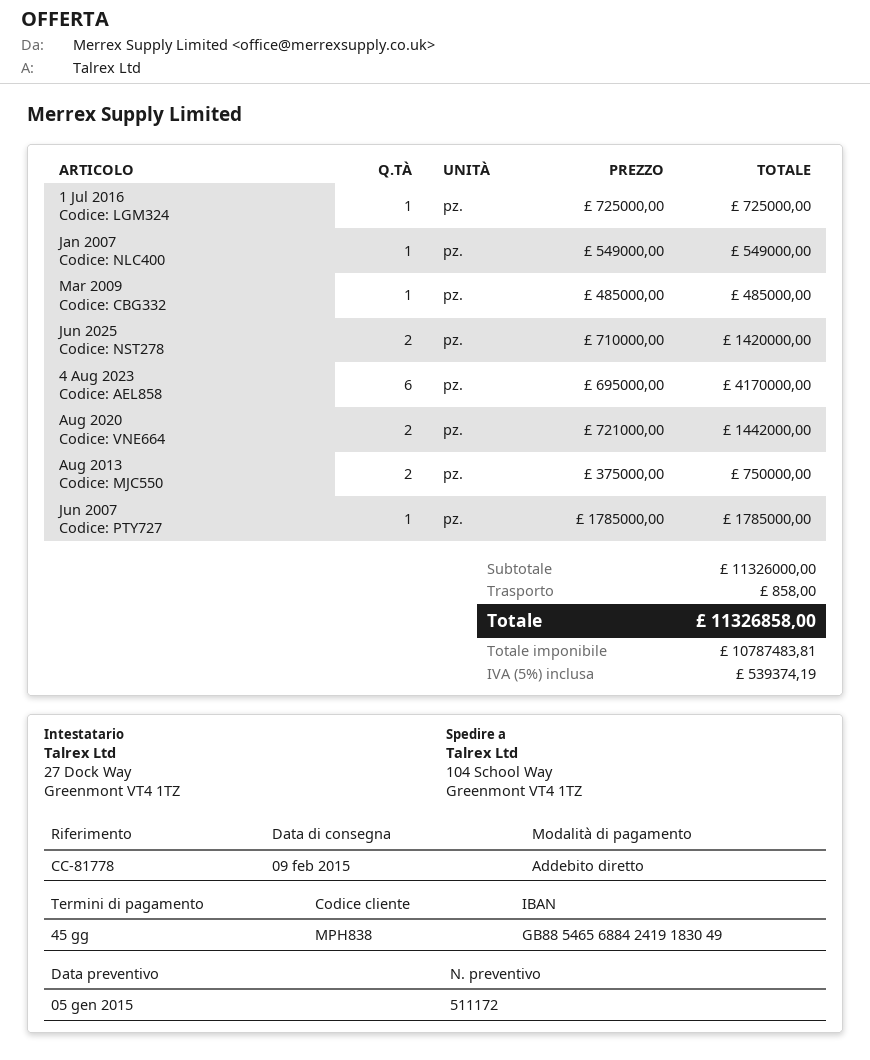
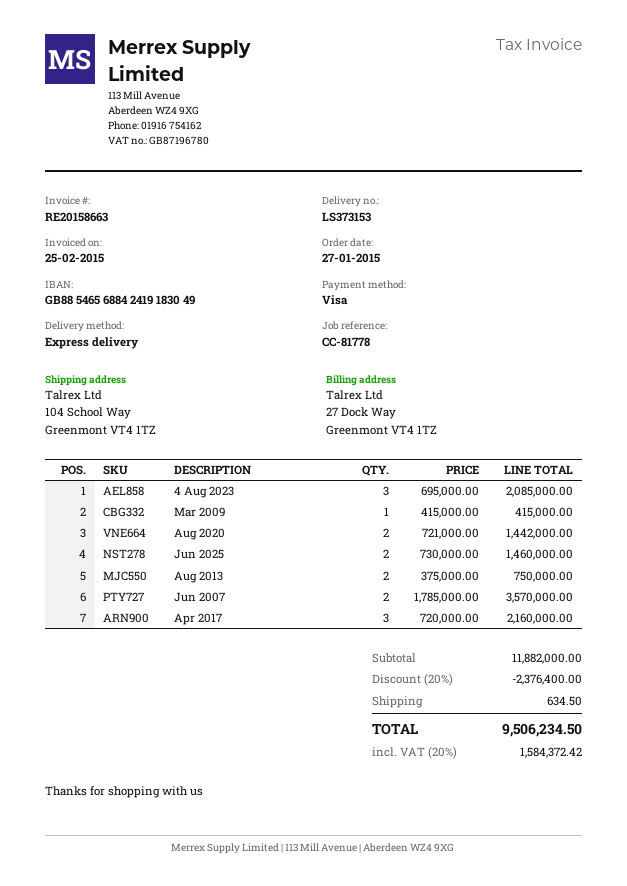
payment method: direct debit -> Visa
1 Jul 2016: 1 x 725000.00 = 725000.00 -> none
Jan 2007: 1 x 549000.00 = 549000.00 -> none
Mar 2009: 1 x 485000.00 = 485000.00 -> 1 x 415000.00 = 415000.00
Jun 2025: 2 x 710000.00 = 1420000.00 -> 2 x 730000.00 = 1460000.00
4 Aug 2023: 6 x 695000.00 = 4170000.00 -> 3 x 695000.00 = 2085000.00
Jun 2007: 1 x 1785000.00 = 1785000.00 -> 2 x 1785000.00 = 3570000.00
Apr 2017: none -> 3 x 720000.00 = 2160000.00
subtotal: 11326000.00 -> 11882000.00
discount: none -> 20% = 2376400.00
shipping: 858.00 -> 634.50
tax: 5% = 539374.19 -> 20% = 1584372.42
total: 11326858.00 -> 9506234.50

